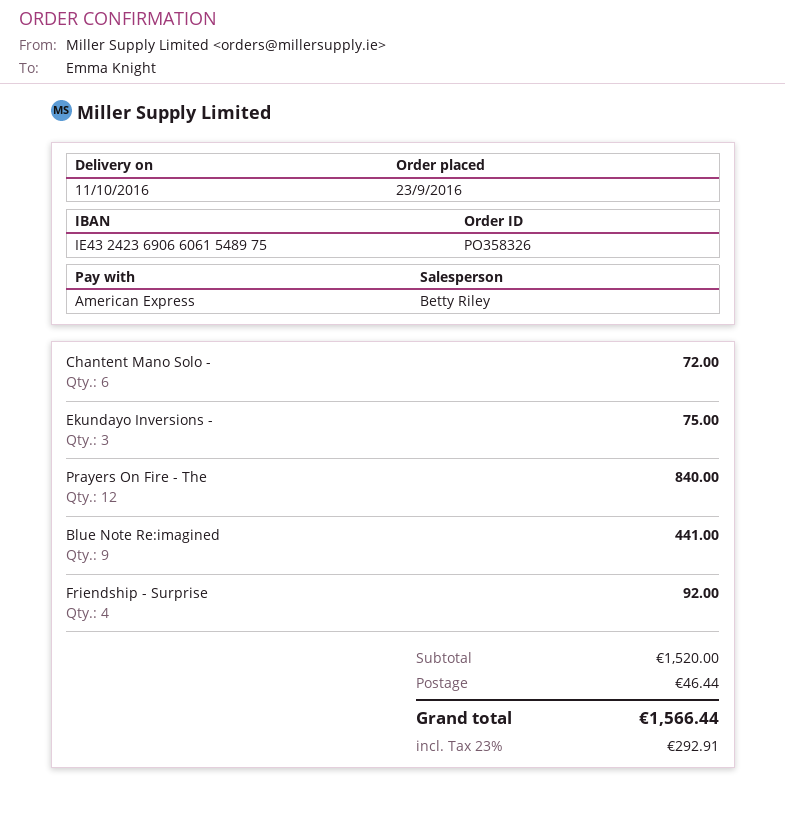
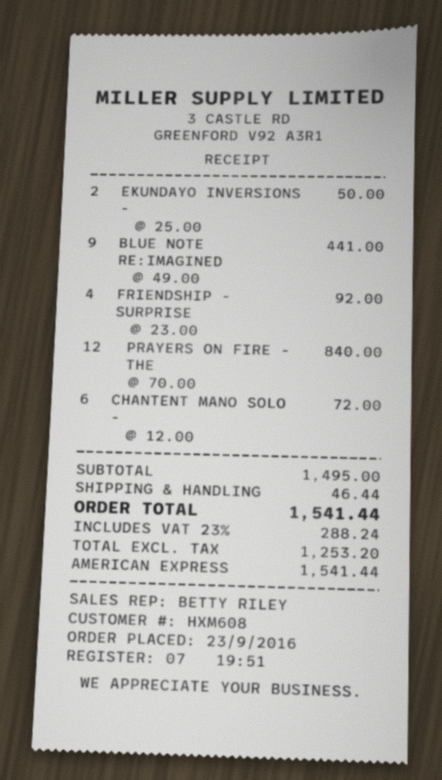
Ekundayo Inversions -: 3 for 75.00 -> 2 for 50.00
subtotal: 1520.00 -> 1495.00
tax: 23% = 292.91 -> 23% = 288.24
total: 1566.44 -> 1541.44

